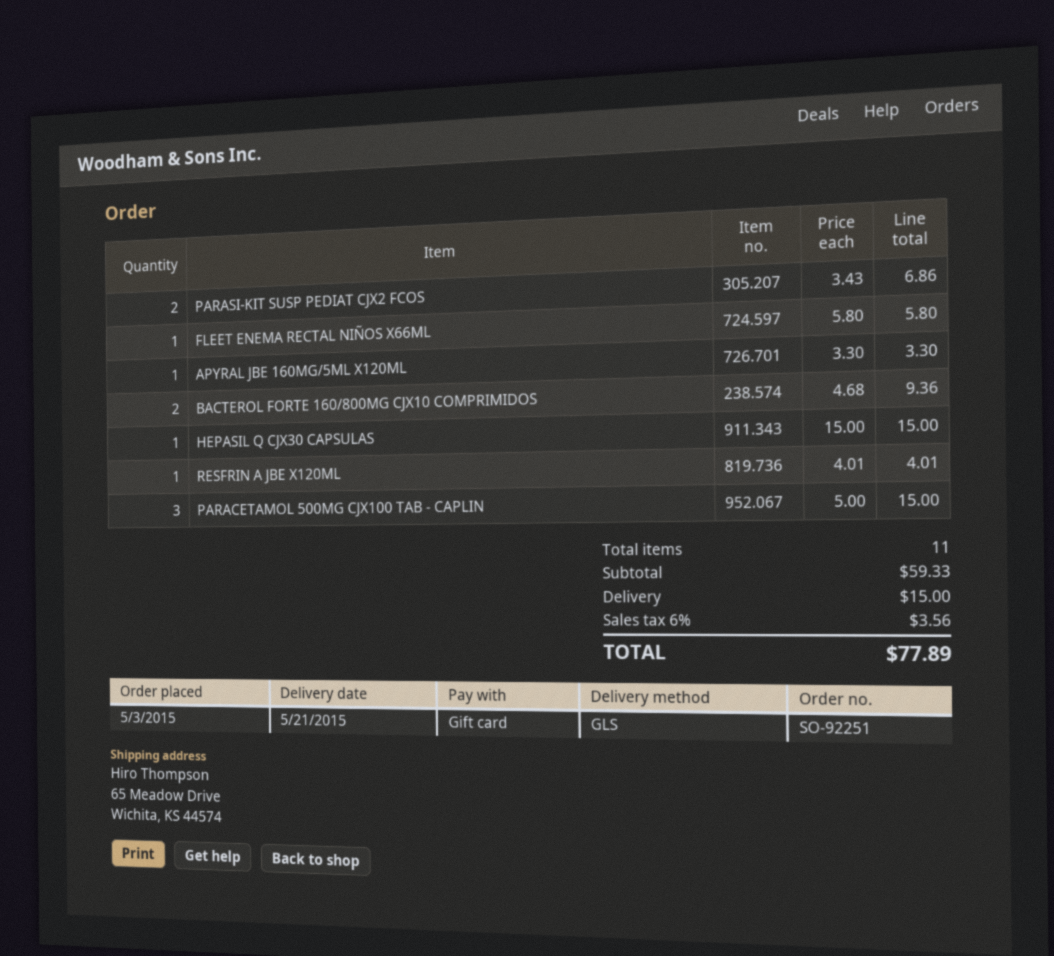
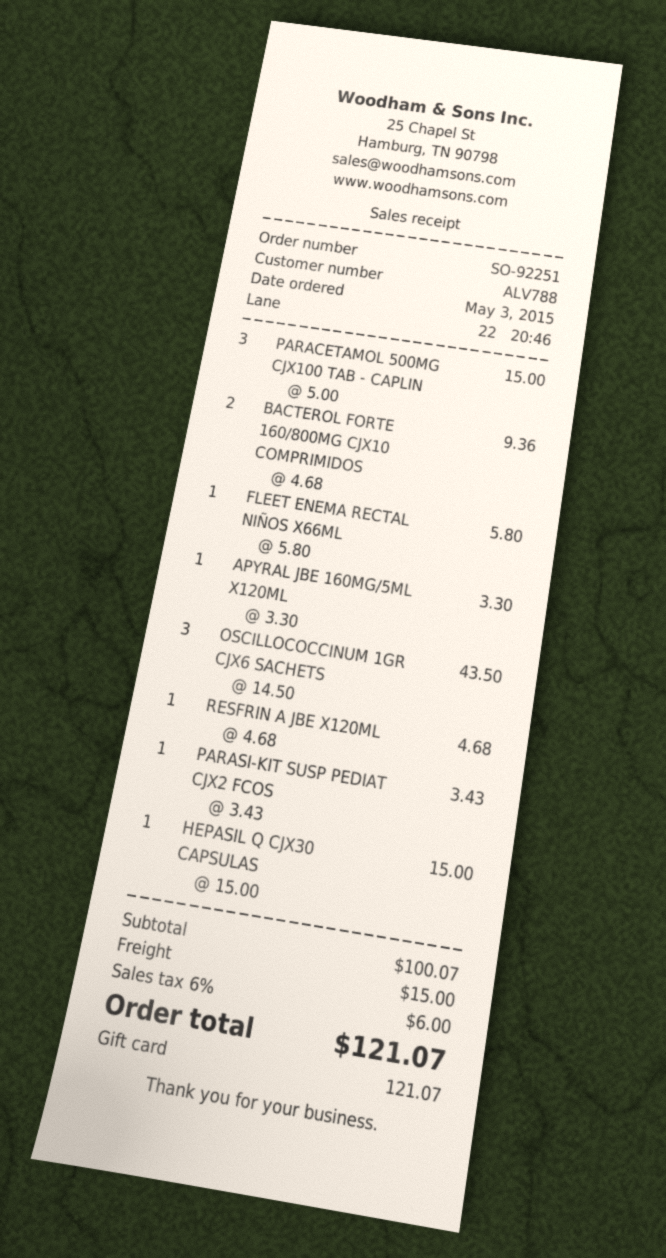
PARASI-KIT SUSP PEDIAT CJX2 FCOS: 2 x 3.43 = 6.86 -> 1 x 3.43 = 3.43
RESFRIN A JBE X120ML: 1 x 4.01 = 4.01 -> 1 x 4.68 = 4.68
OSCILLOCOCCINUM 1GR CJX6 SACHETS: none -> 3 x 14.50 = 43.50
subtotal: 59.33 -> 100.07
tax: 6% = 3.56 -> 6% = 6.00
total: 77.89 -> 121.07

